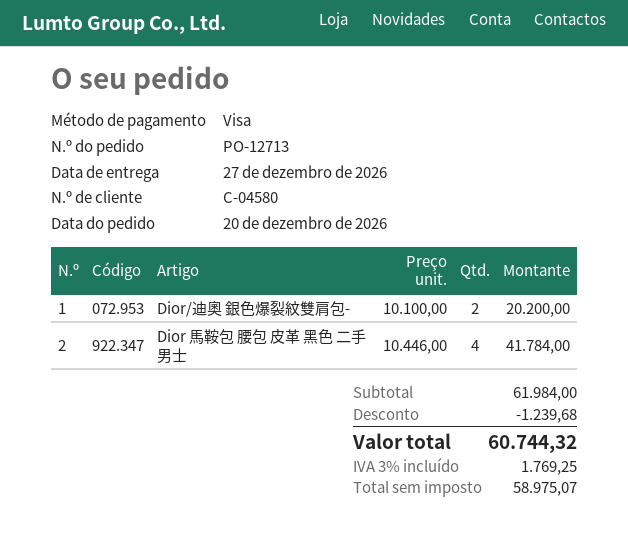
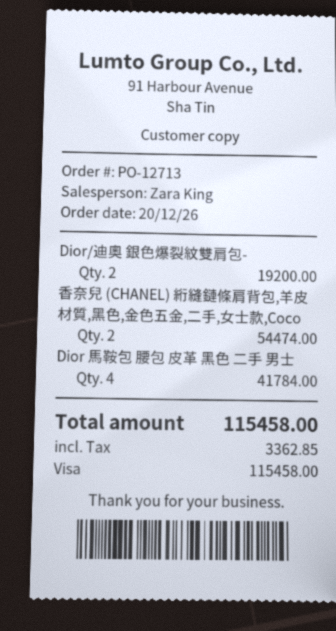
Dior/迪奧 銀色爆裂紋雙肩包-: 2 for 20200.00 -> 2 for 19200.00
香奈兒 (CHANEL) 絎縫鏈條肩背包,羊皮材質,黑色,金色五金,二手,女士款,Coco: none -> 2 for 54474.00
discount: 1239.68 -> none
tax: 1769.25 -> 3362.85
total: 60744.32 -> 115458.00

